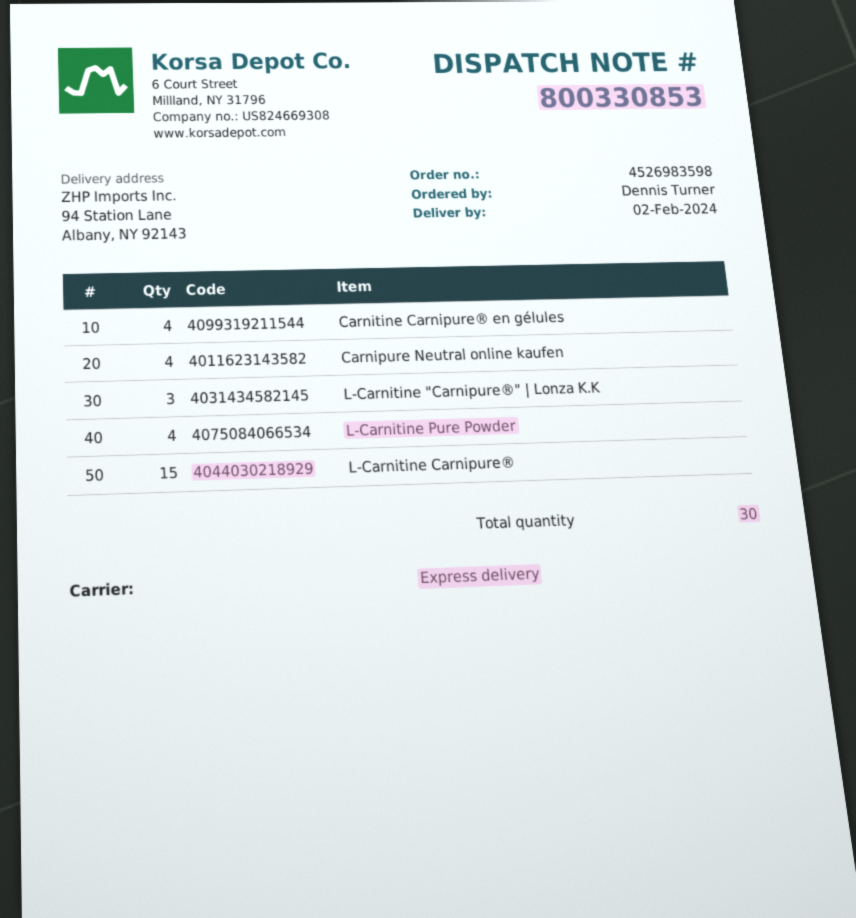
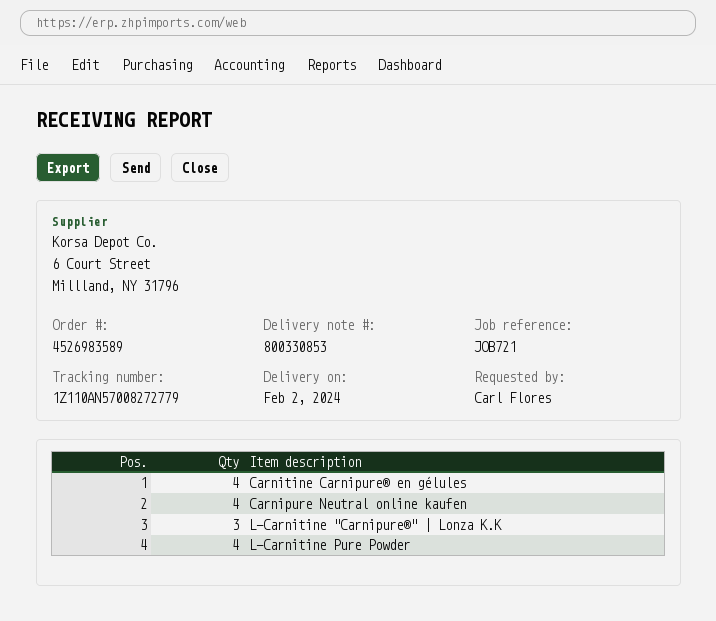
order number: 4526983598 -> 4526983589
ordered by: Dennis Turner -> Carl Flores
L-Carnitine Carnipure®: 15 -> none

